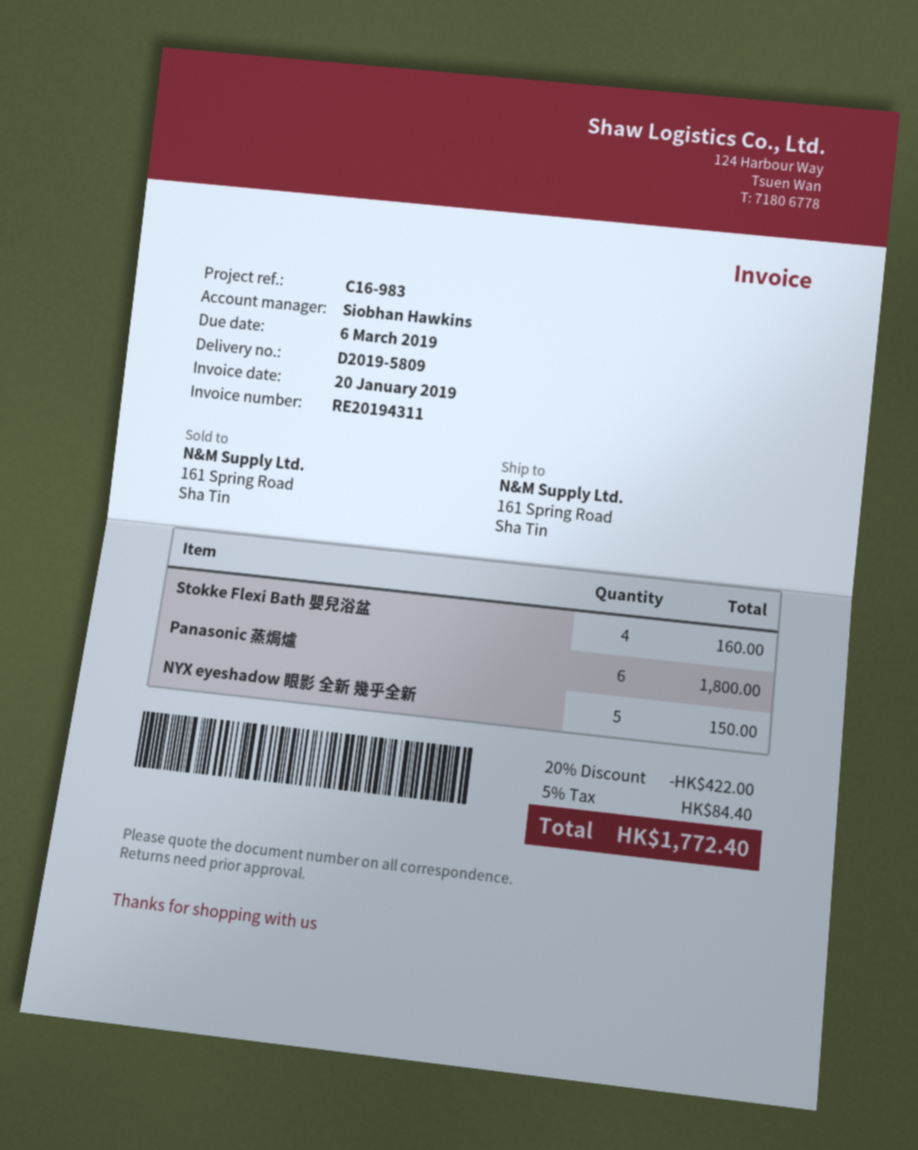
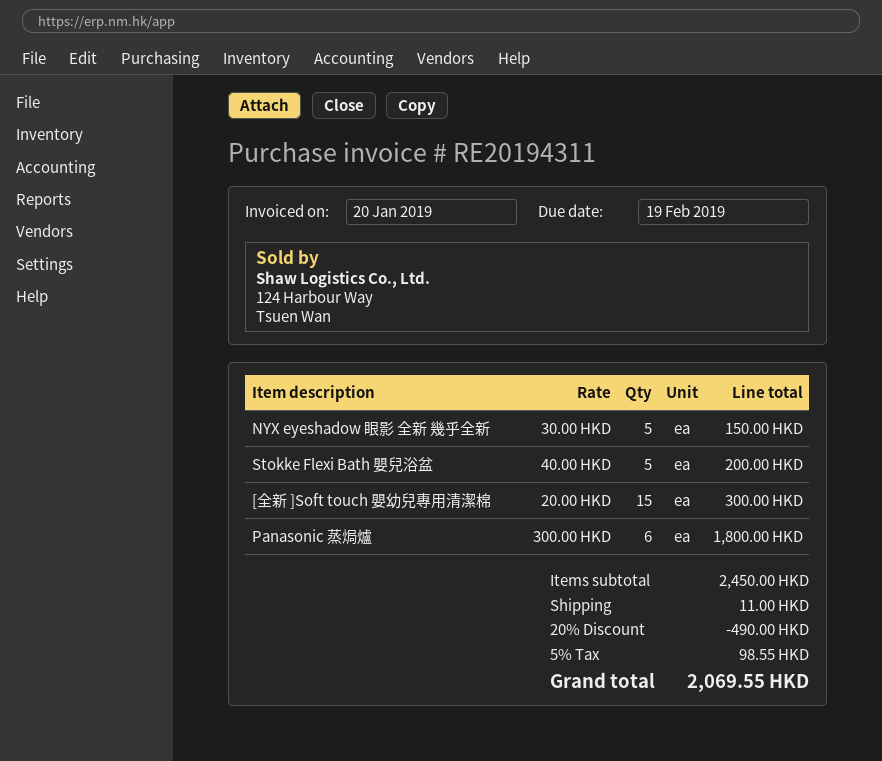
due date: 2019-03-06 -> 2019-02-19
Stokke Flexi Bath 嬰兒浴盆: 4 for 160.00 -> 5 for 200.00
[全新 ]Soft touch 嬰幼兒專用清潔棉: none -> 15 for 300.00
discount: 20% = 422.00 -> 20% = 490.00
shipping: none -> 11.00
tax: 5% = 84.40 -> 5% = 98.55
total: 1772.40 -> 2069.55

